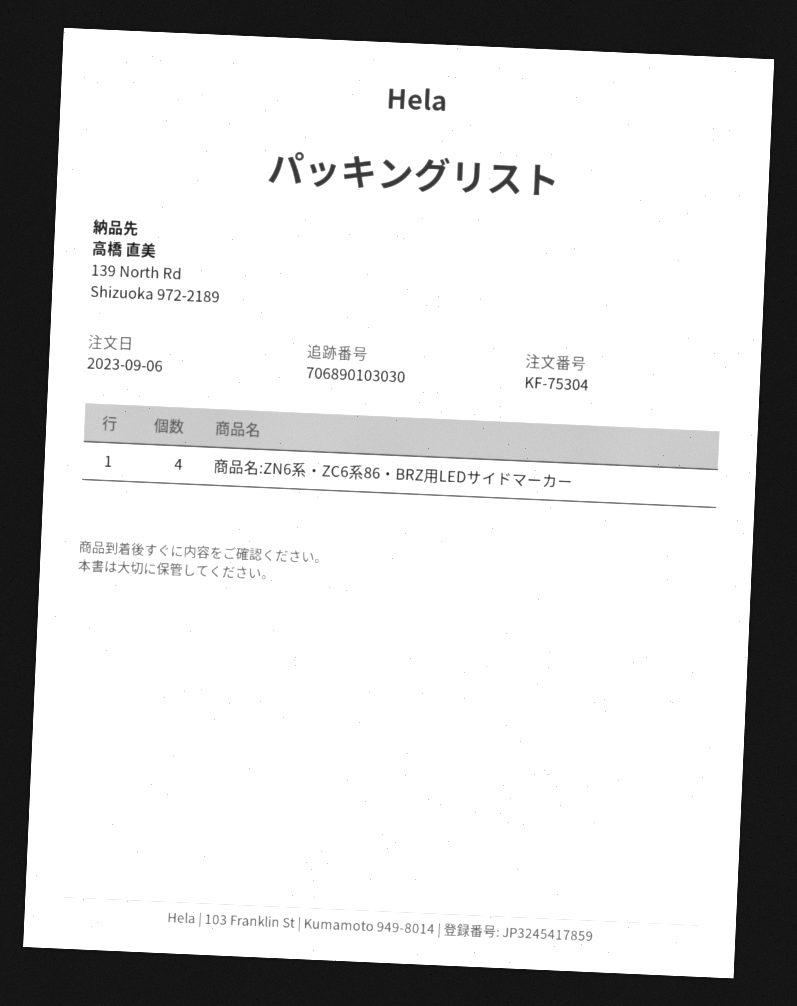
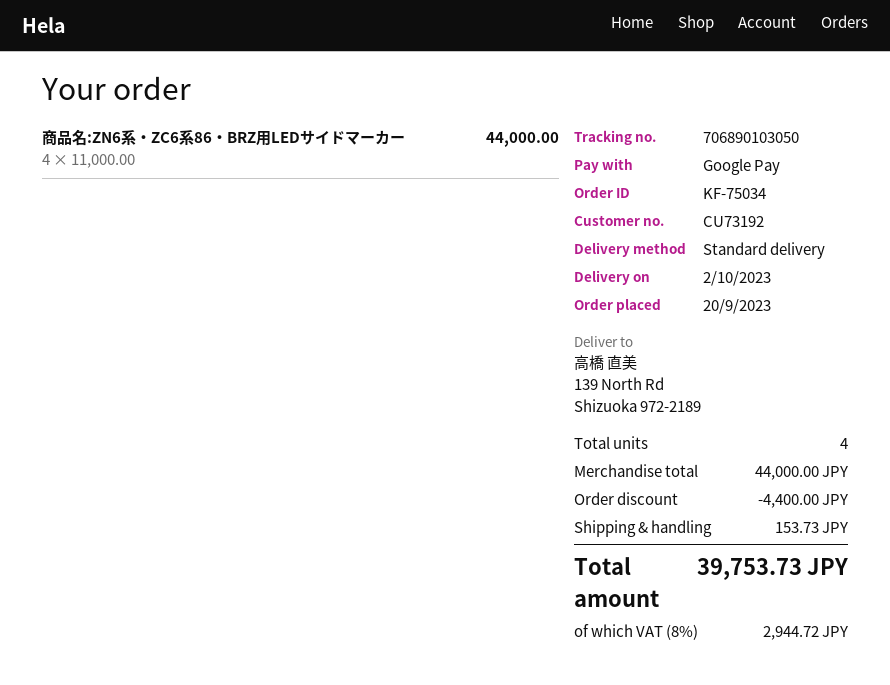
order number: KF-75304 -> KF-75034
order date: 2023-09-06 -> 2023-09-20
tracking number: 706890103030 -> 706890103050

